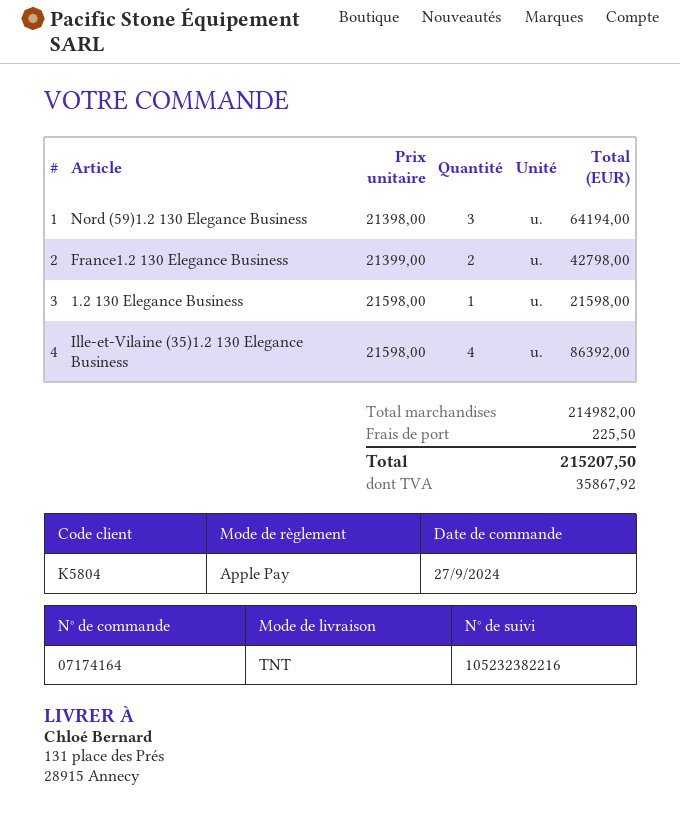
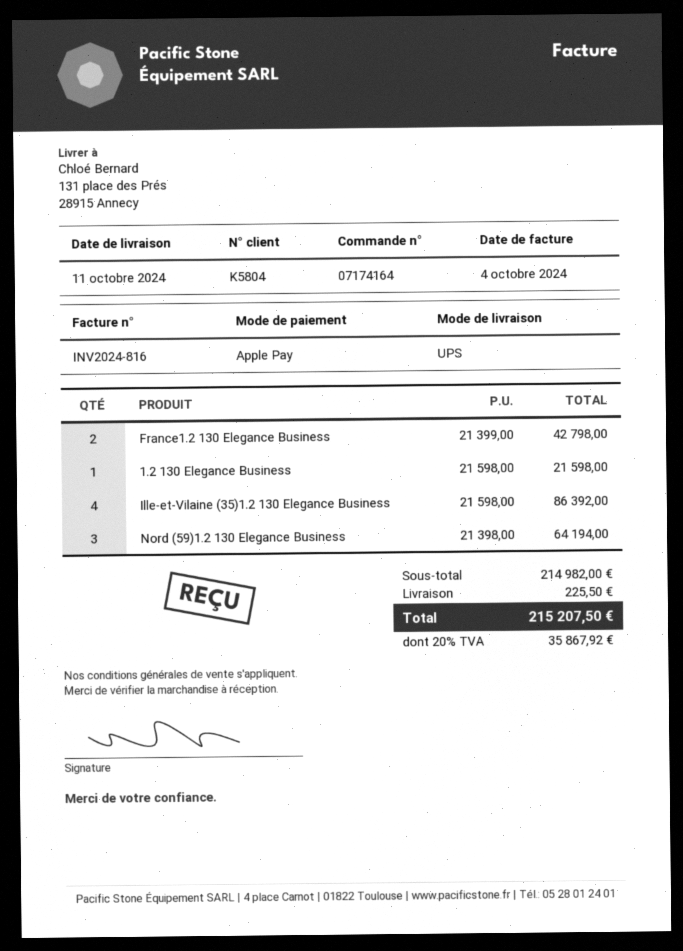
shipping method: TNT -> UPS

